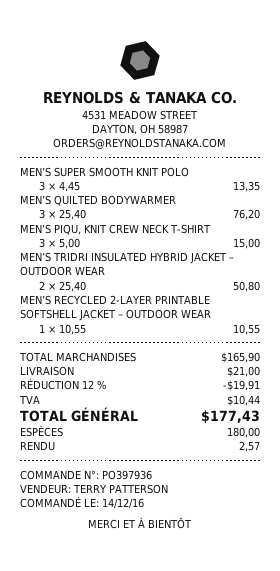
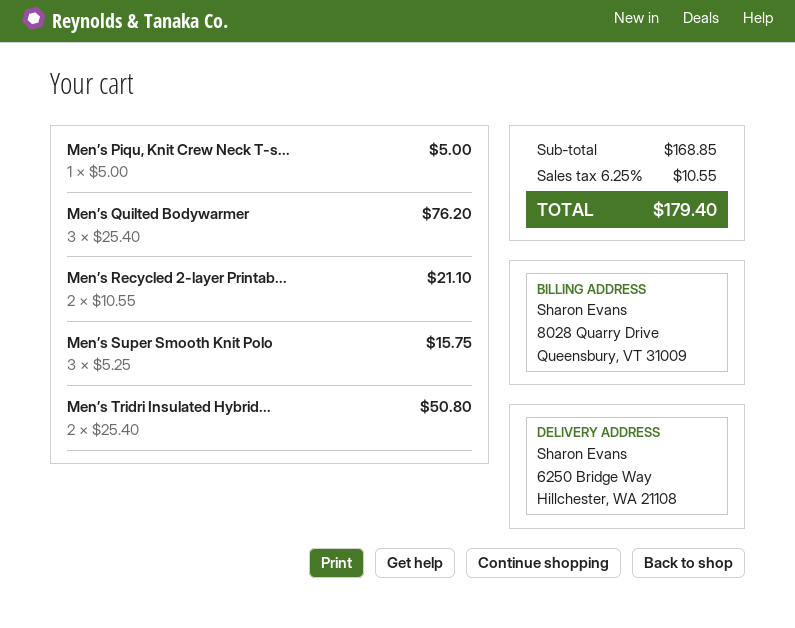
MEN’S SUPER SMOOTH KNIT POLO: 3 x 4.45 = 13.35 -> 3 x 5.25 = 15.75
MEN’S PIQU‚ KNIT CREW NECK T-SHIRT: 3 x 5.00 = 15.00 -> 1 x 5.00 = 5.00
MEN’S RECYCLED 2-LAYER PRINTABLE SOFTSHELL JACKET – OUTDOOR WEAR: 1 x 10.55 = 10.55 -> 2 x 10.55 = 21.10
subtotal: 165.90 -> 168.85
discount: 12% = 19.91 -> none
shipping: 21.00 -> none
tax: 10.44 -> 10.55
total: 177.43 -> 179.40

